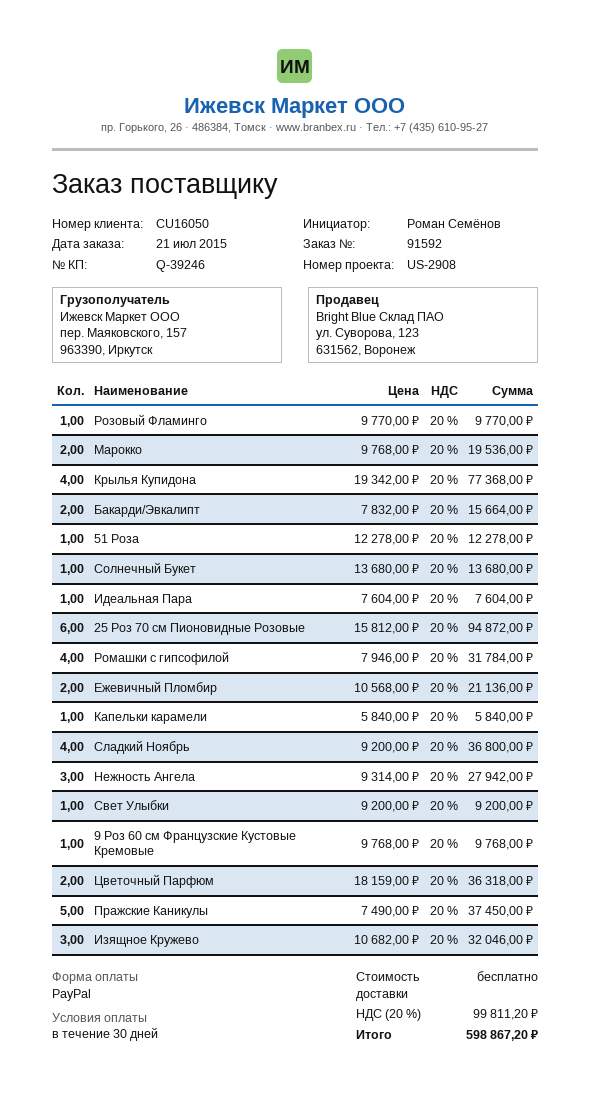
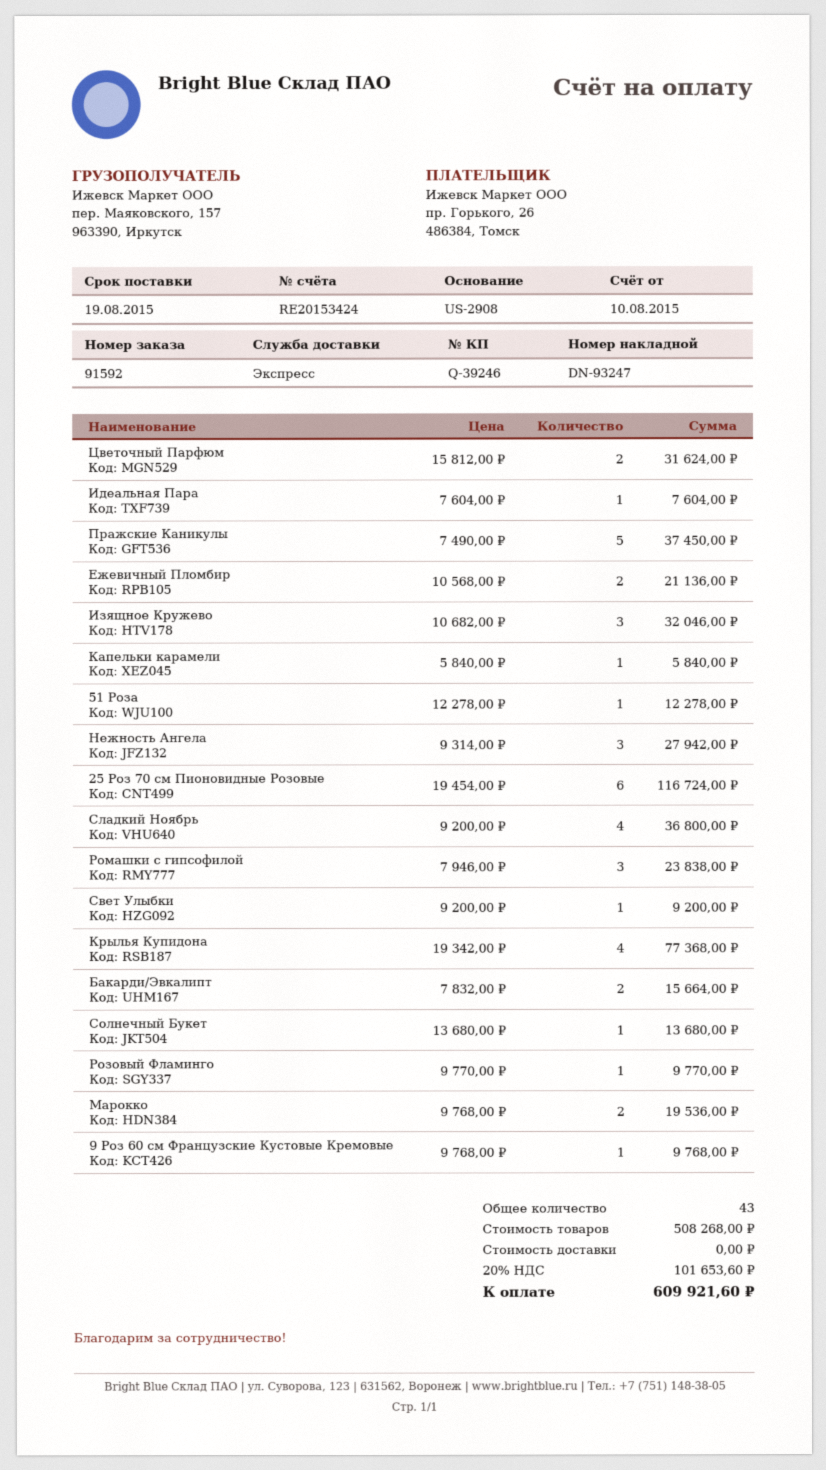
25 Роз 70 см Пионовидные Розовые: 6 x 15812.00 = 94872.00 -> 6 x 19454.00 = 116724.00
Ромашки с гипсофилой: 4 x 7946.00 = 31784.00 -> 3 x 7946.00 = 23838.00
Цветочный Парфюм: 2 x 18159.00 = 36318.00 -> 2 x 15812.00 = 31624.00
tax: 20% = 99811.20 -> 20% = 101653.60
total: 598867.20 -> 609921.60

